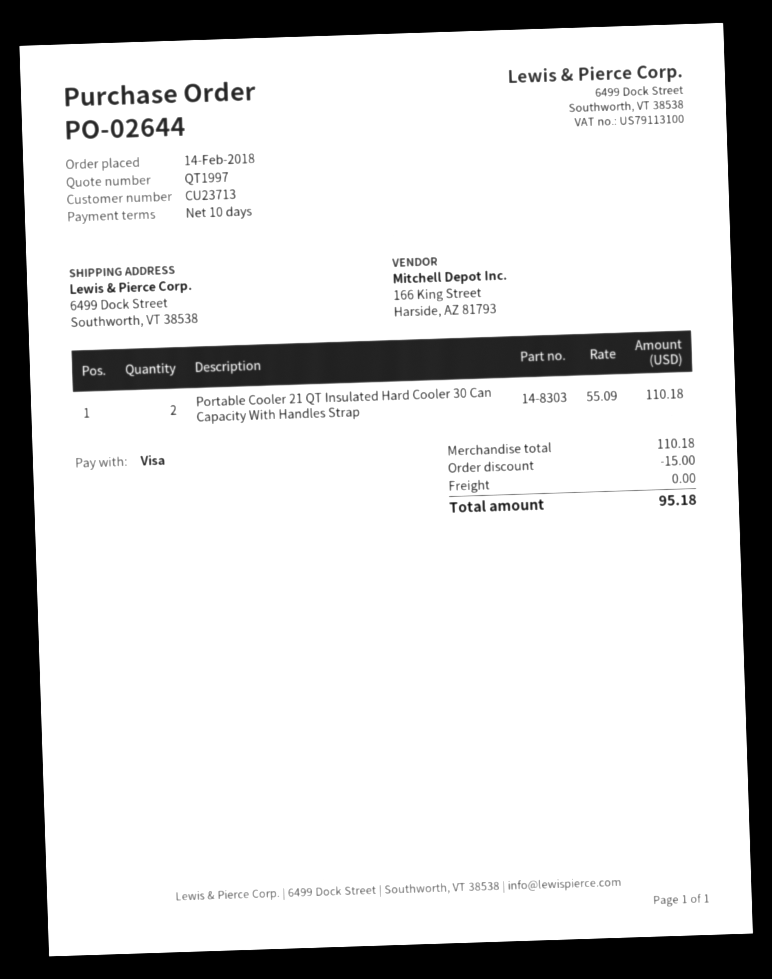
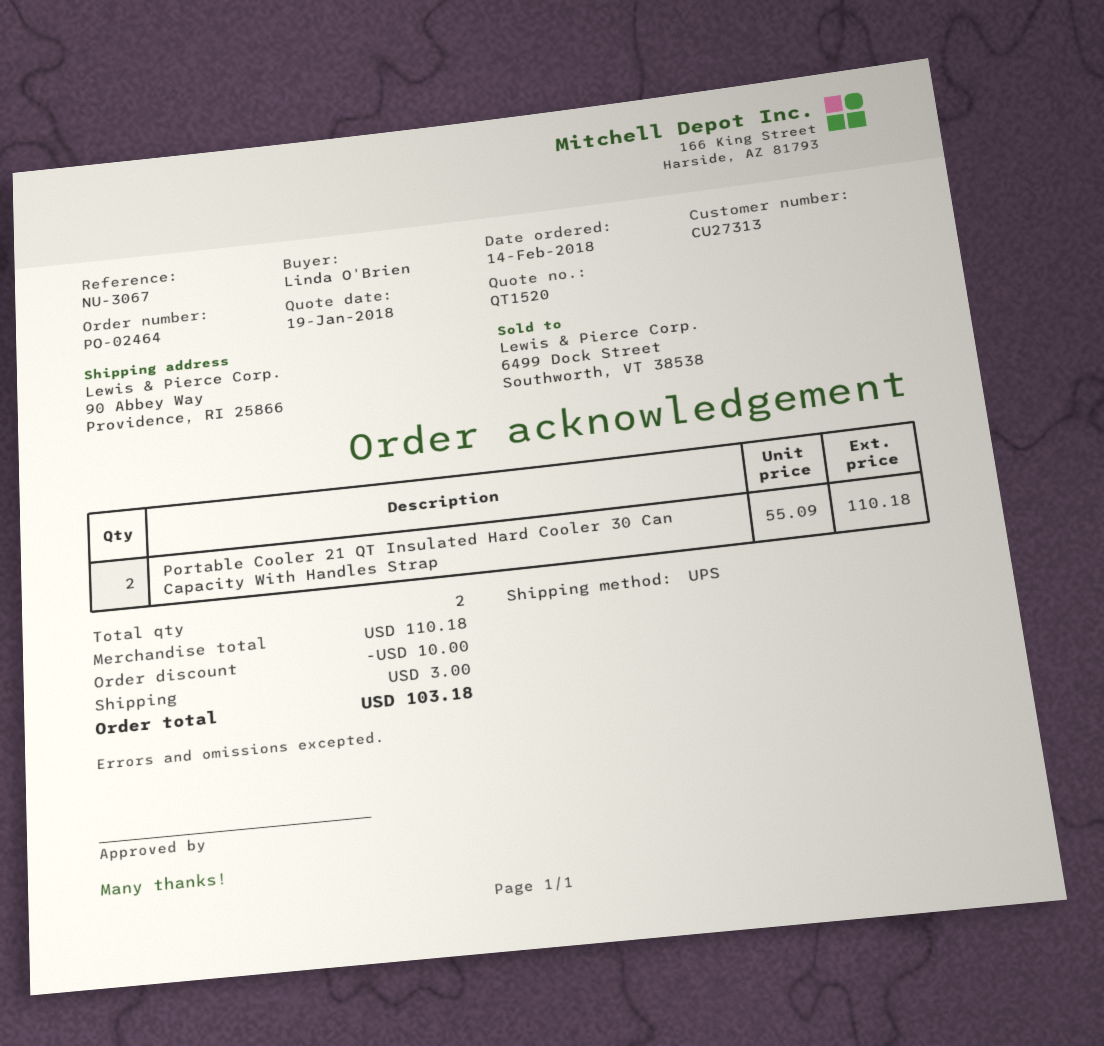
quote number: QT1997 -> QT1520
order number: PO-02644 -> PO-02464
customer number: CU23713 -> CU27313
ship to: 6499 Dock Street, Southworth, VT 38538 -> 90 Abbey Way, Providence, RI 25866
discount: 15.00 -> 10.00
shipping: 0.00 -> 3.00
total: 95.18 -> 103.18

